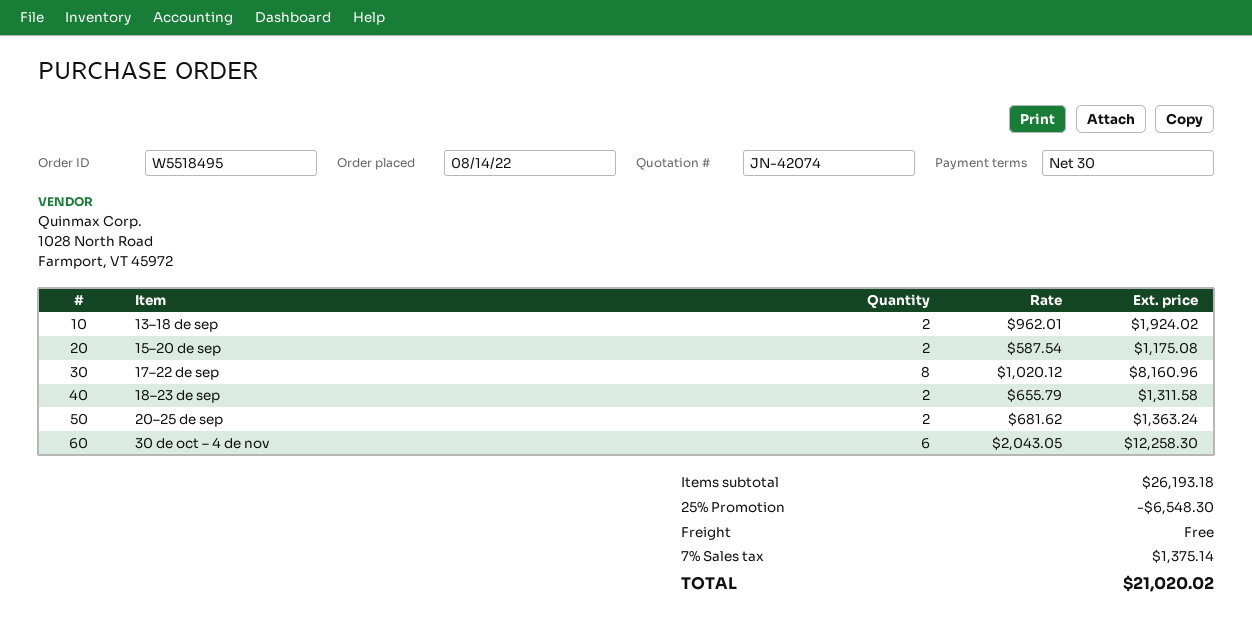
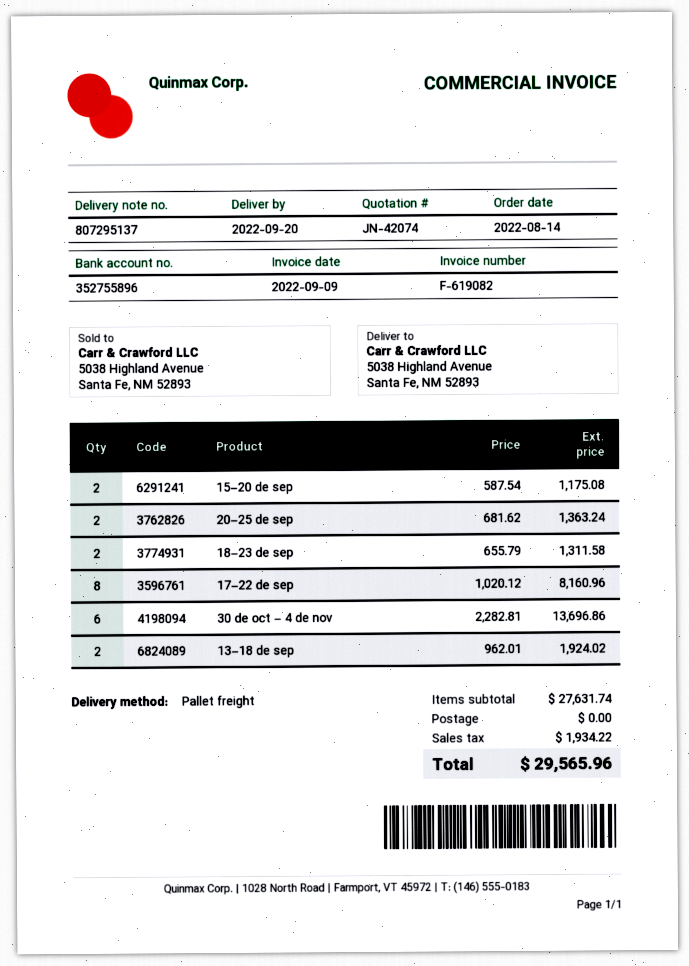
30 de oct – 4 de nov: 6 x 2043.05 = 12258.30 -> 6 x 2282.81 = 13696.86
subtotal: 26193.18 -> 27631.74
discount: 25% = 6548.30 -> none
tax: 1375.14 -> 1934.22
total: 21020.02 -> 29565.96

